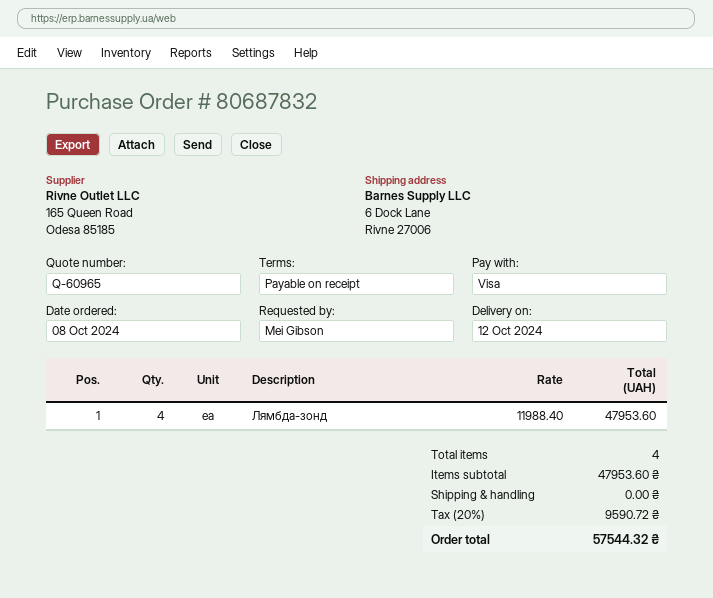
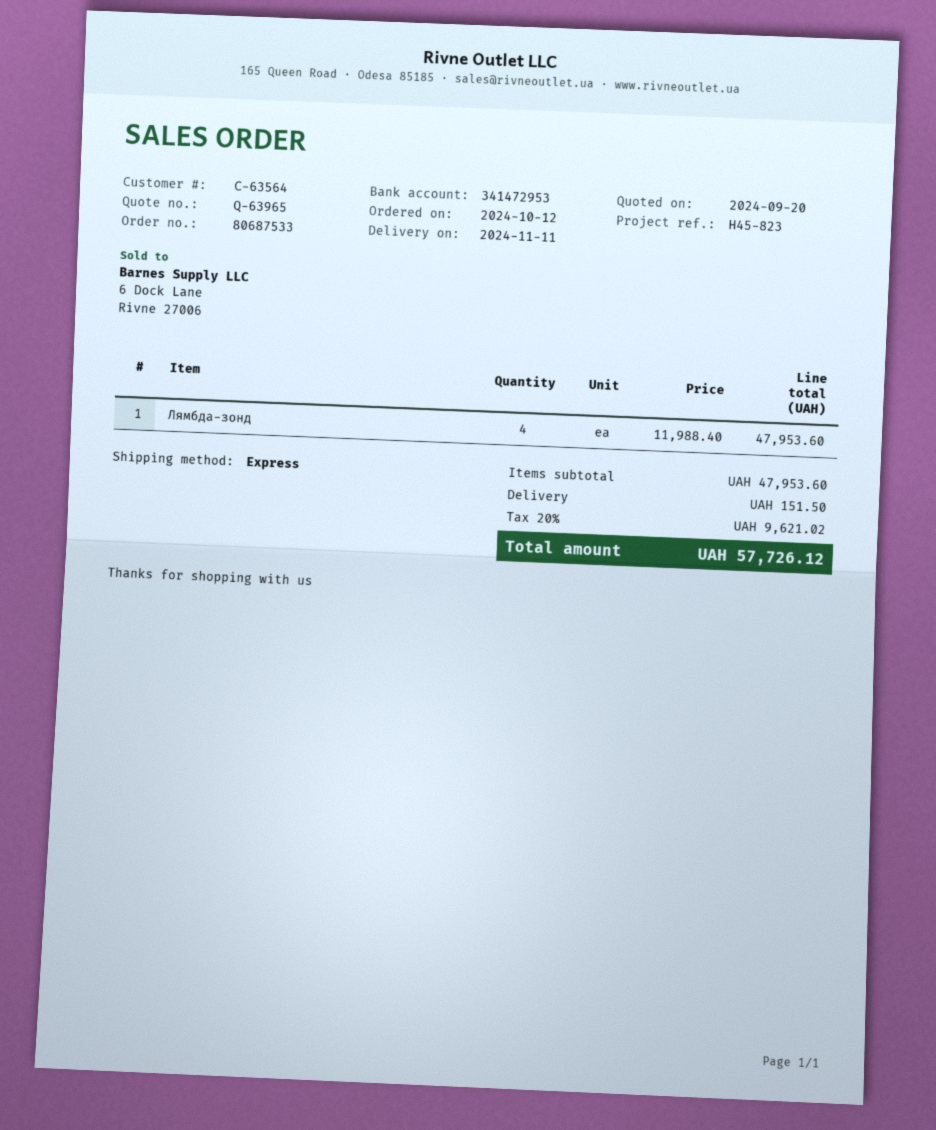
quote number: Q-60965 -> Q-63965
order number: 80687832 -> 80687533
order date: 2024-10-08 -> 2024-10-12
delivery date: 2024-10-12 -> 2024-11-11
shipping: 0.00 -> 151.50
tax: 20% = 9590.72 -> 20% = 9621.02
total: 57544.32 -> 57726.12

